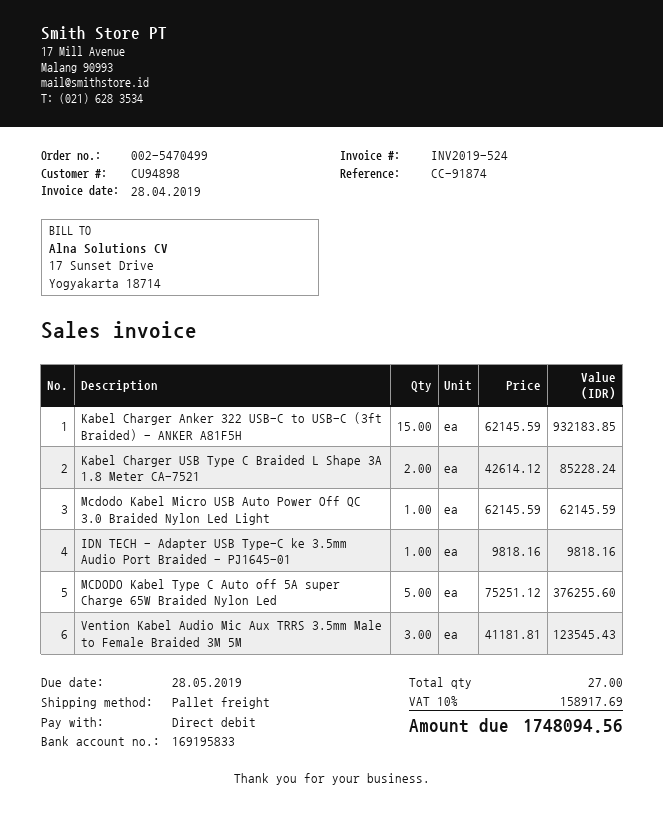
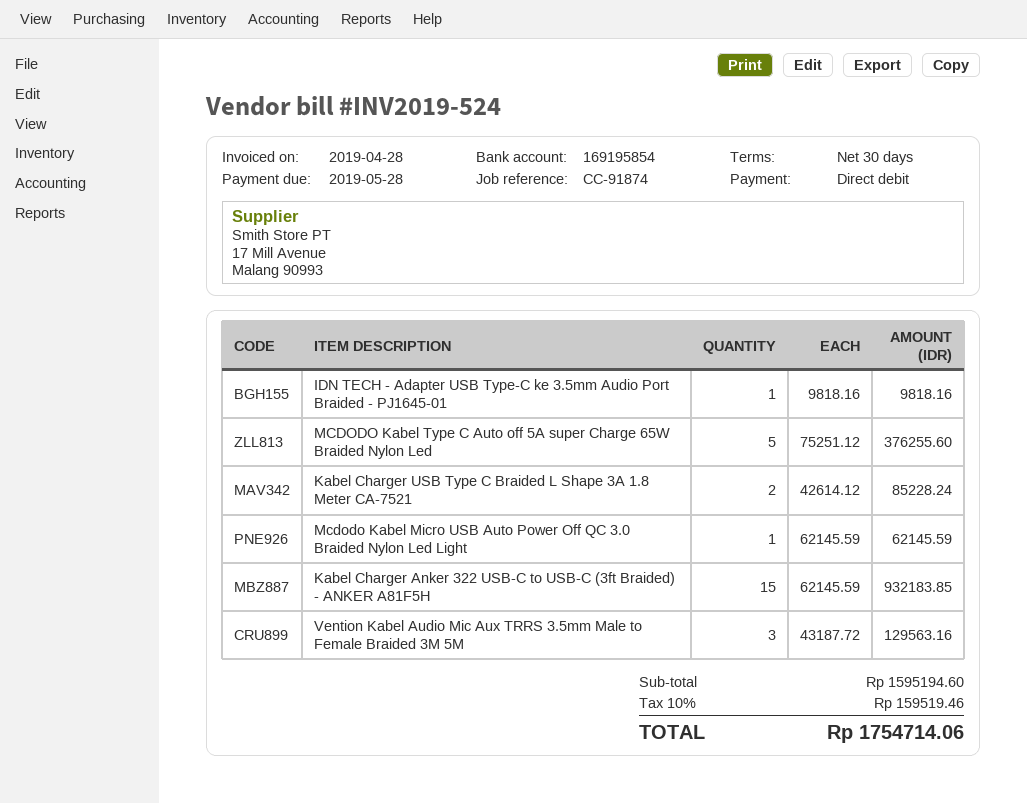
bank account: 169195833 -> 169195854
Vention Kabel Audio Mic Aux TRRS 3.5mm Male to Female Braided 3M 5M: 3 x 41181.81 = 123545.43 -> 3 x 43187.72 = 129563.16
tax: 10% = 158917.69 -> 10% = 159519.46
total: 1748094.56 -> 1754714.06

